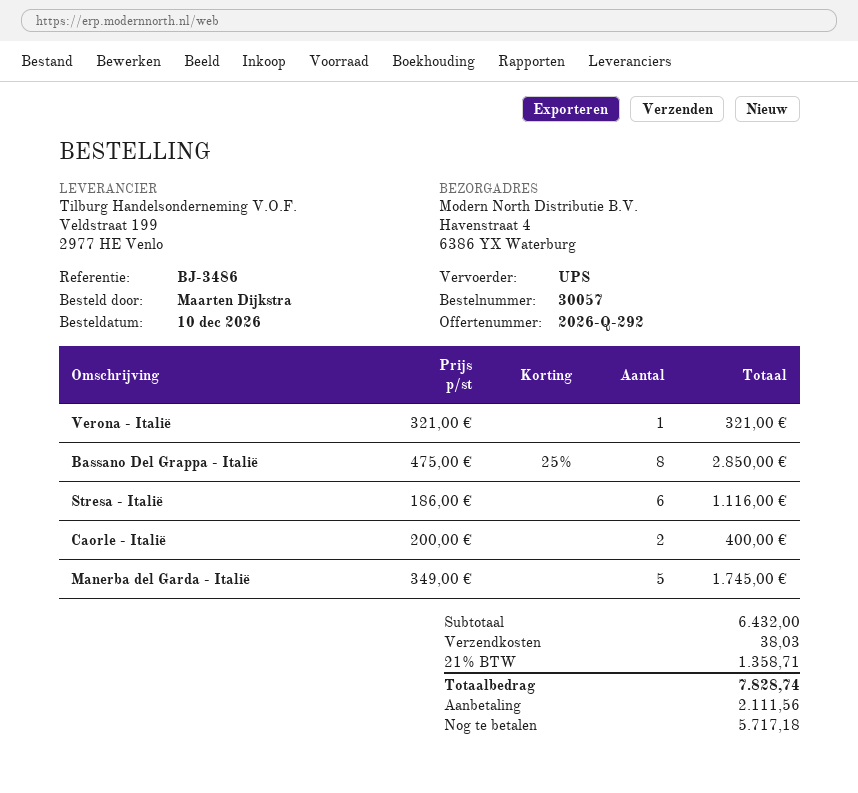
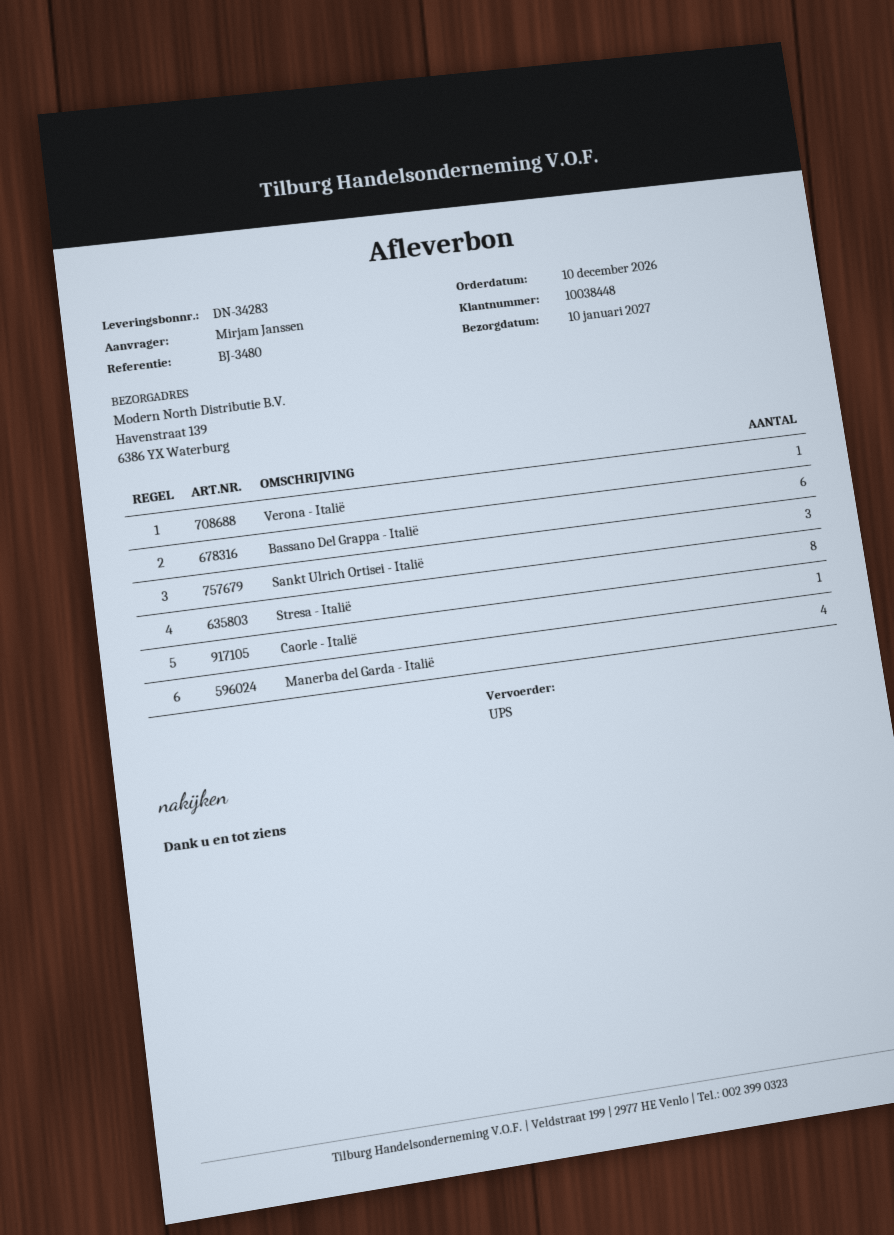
reference: BJ-3486 -> BJ-3480
ordered by: Maarten Dijkstra -> Mirjam Janssen
ship to: Havenstraat 4, 6386 YX Waterburg -> Havenstraat 139, 6386 YX Waterburg
Bassano Del Grappa - Italië: 8 -> 6
Stresa - Italië: 6 -> 8
Caorle - Italië: 2 -> 1
Manerba del Garda - Italië: 5 -> 4
Sankt Ulrich Ortisei - Italië: none -> 3

